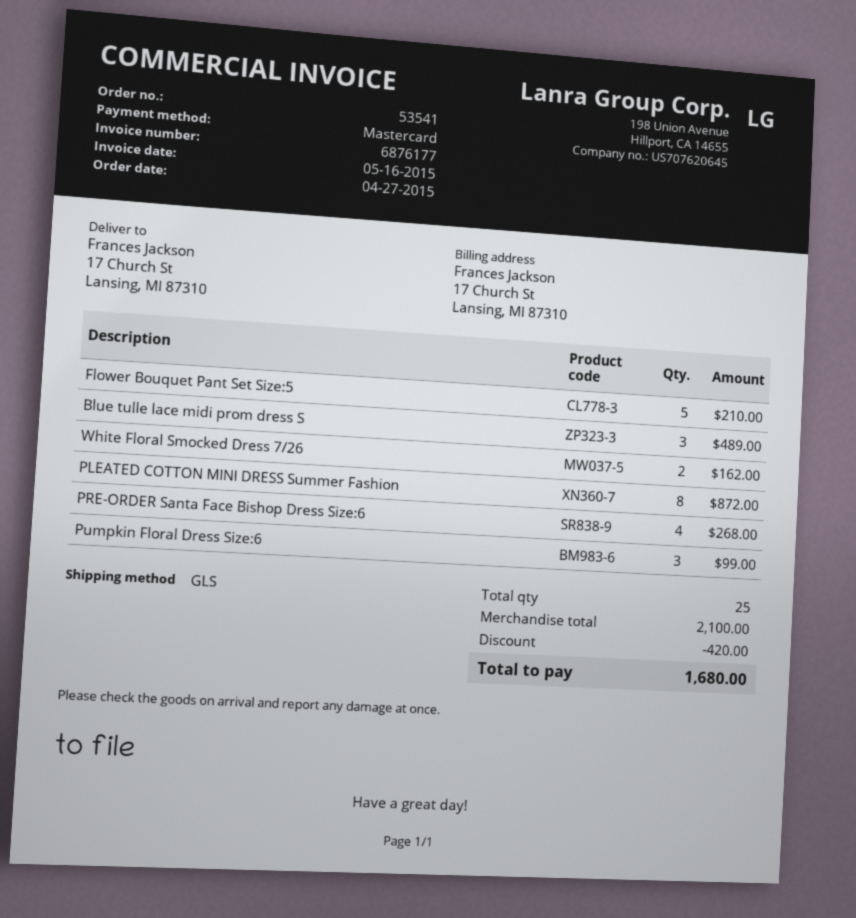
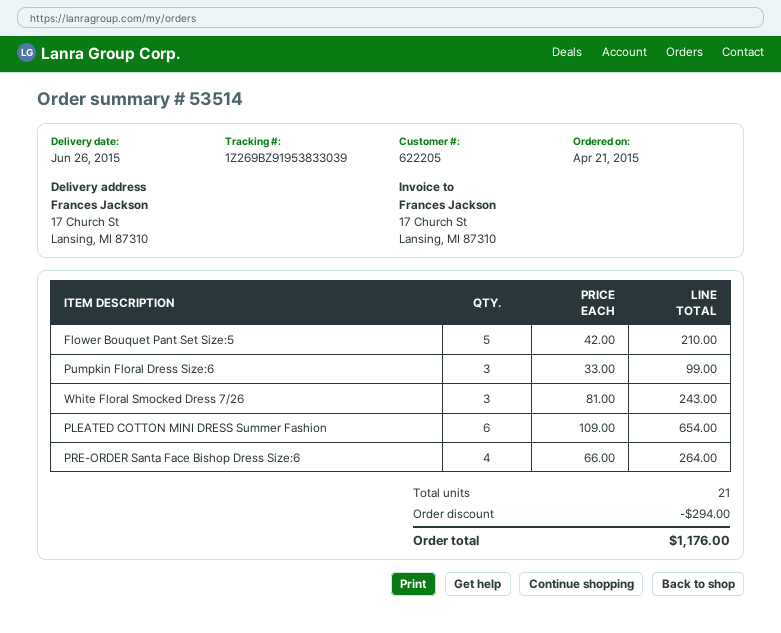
order number: 53541 -> 53514
order date: 2015-04-27 -> 2015-04-21
Blue tulle lace midi prom dress S: 3 for 489.00 -> none
White Floral Smocked Dress 7/26: 2 for 162.00 -> 3 for 243.00
PLEATED COTTON MINI DRESS Summer Fashion: 8 for 872.00 -> 6 for 654.00
PRE-ORDER Santa Face Bishop Dress Size:6: 4 for 268.00 -> 4 for 264.00
total quantity: 25 -> 21
discount: 420.00 -> 294.00
total: 1680.00 -> 1176.00

